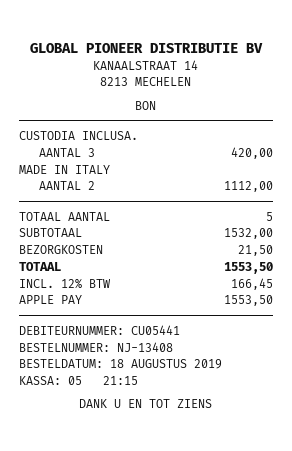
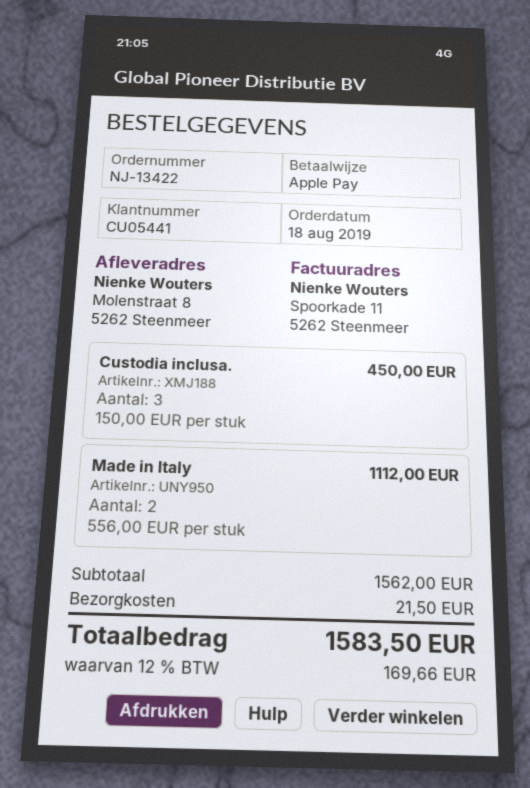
order number: NJ-13408 -> NJ-13422
CUSTODIA INCLUSA.: 3 for 420.00 -> 3 for 450.00
subtotal: 1532.00 -> 1562.00
tax: 12% = 166.45 -> 12% = 169.66
total: 1553.50 -> 1583.50

